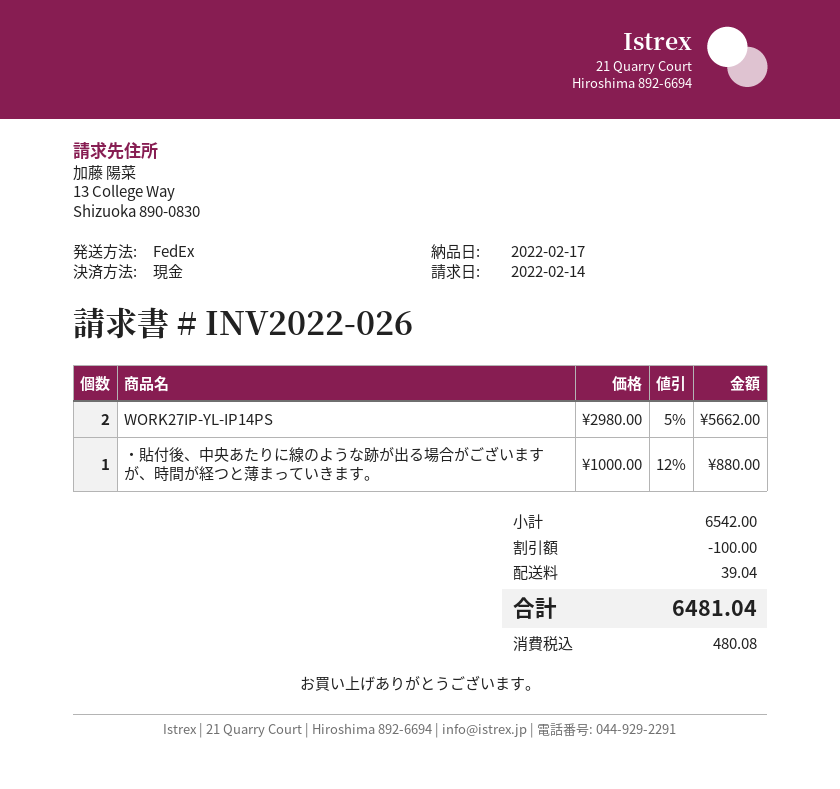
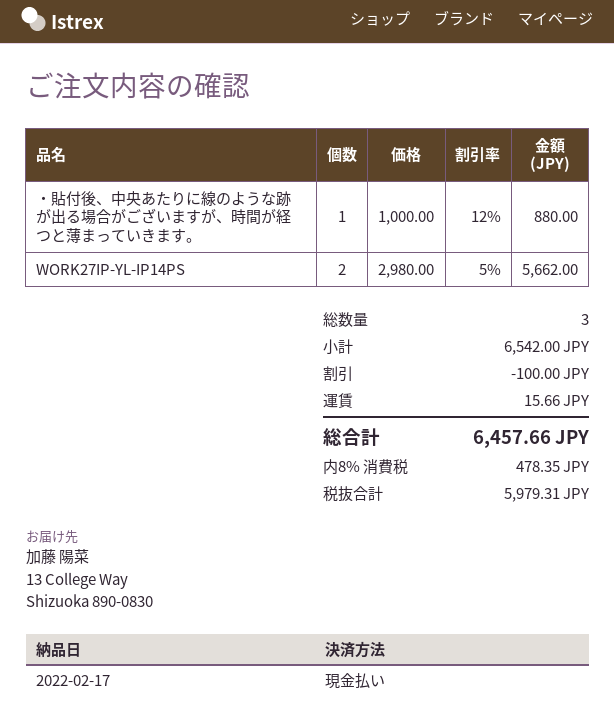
shipping: 39.04 -> 15.66
tax: 480.08 -> 478.35
total: 6481.04 -> 6457.66

